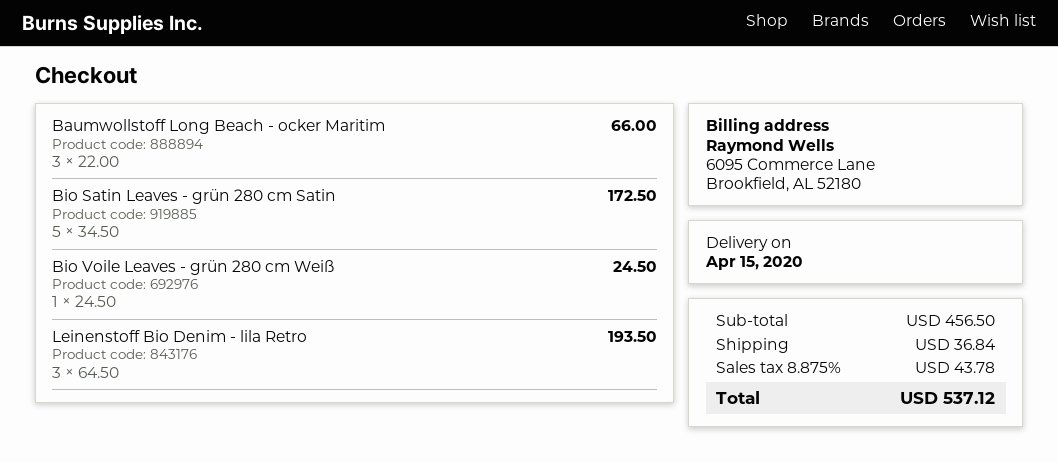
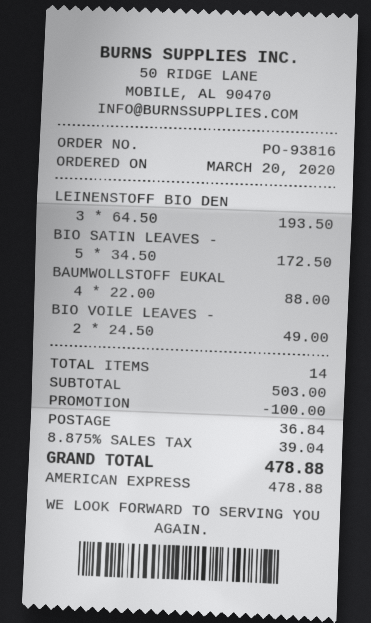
Baumwollstoff Long Beach - ocker Maritim: 3 x 22.00 = 66.00 -> none
Bio Voile Leaves - grün 280 cm Weiß: 1 x 24.50 = 24.50 -> 2 x 24.50 = 49.00
BAUMWOLLSTOFF EUKAL: none -> 4 x 22.00 = 88.00
subtotal: 456.50 -> 503.00
discount: none -> 100.00
tax: 8.875% = 43.78 -> 8.875% = 39.04
total: 537.12 -> 478.88

